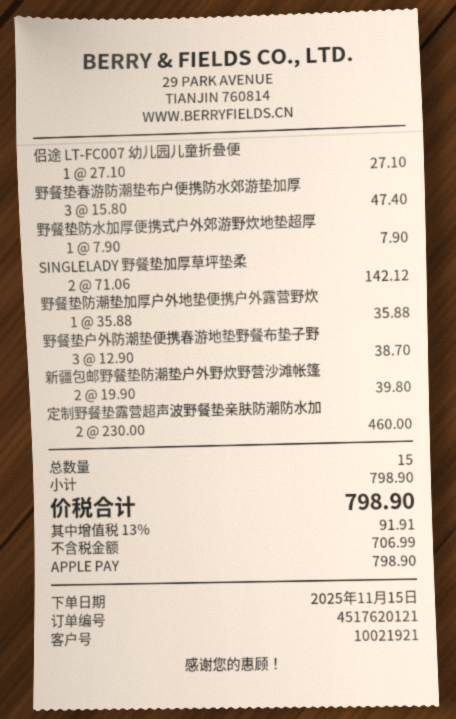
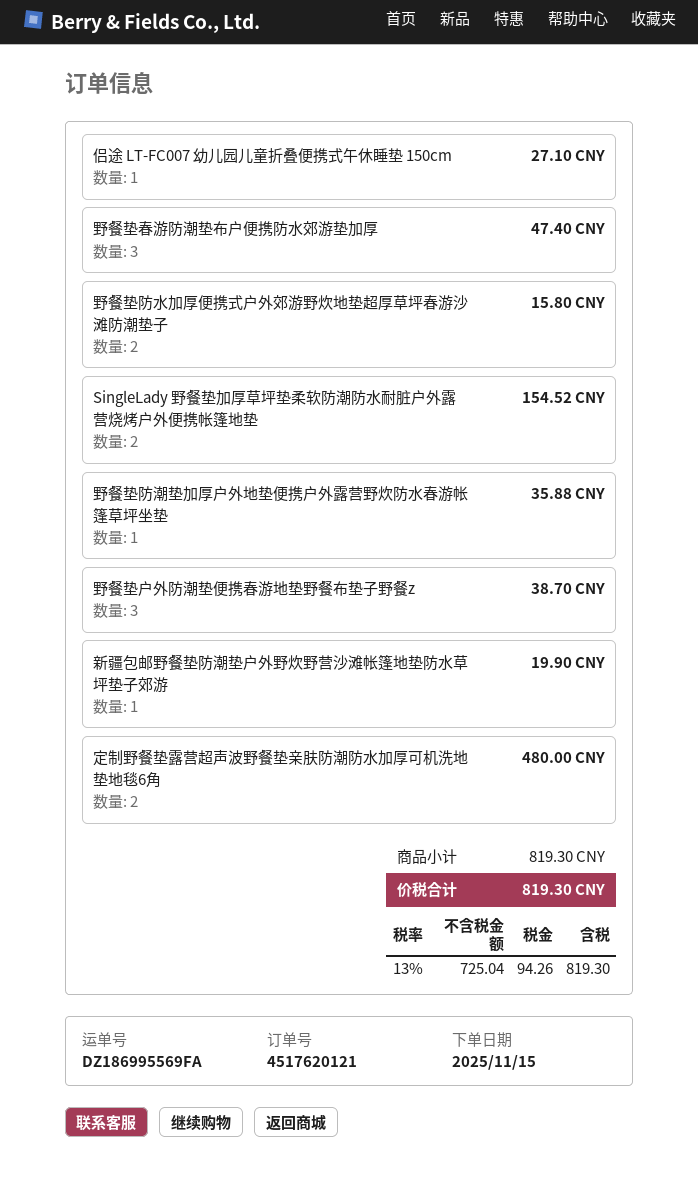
野餐垫防水加厚便携式户外郊游野炊地垫超厚: 1 for 7.90 -> 2 for 15.80
SINGLELADY 野餐垫加厚草坪垫柔: 2 for 142.12 -> 2 for 154.52
新疆包邮野餐垫防潮垫户外野炊野营沙滩帐篷: 2 for 39.80 -> 1 for 19.90
定制野餐垫露营超声波野餐垫亲肤防潮防水加: 2 for 460.00 -> 2 for 480.00
subtotal: 798.90 -> 819.30
net: 706.99 -> 725.04
tax: 13% = 91.91 -> 13% = 94.26
total: 798.90 -> 819.30

